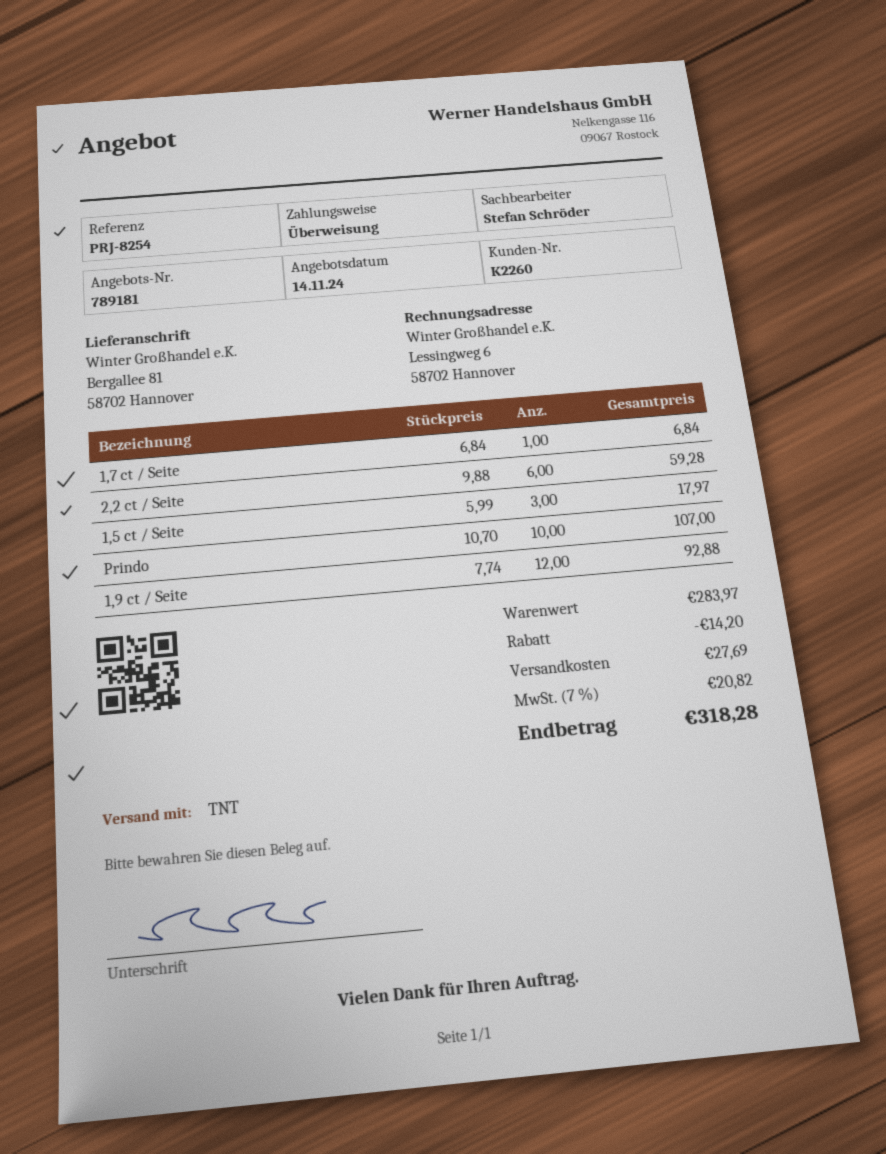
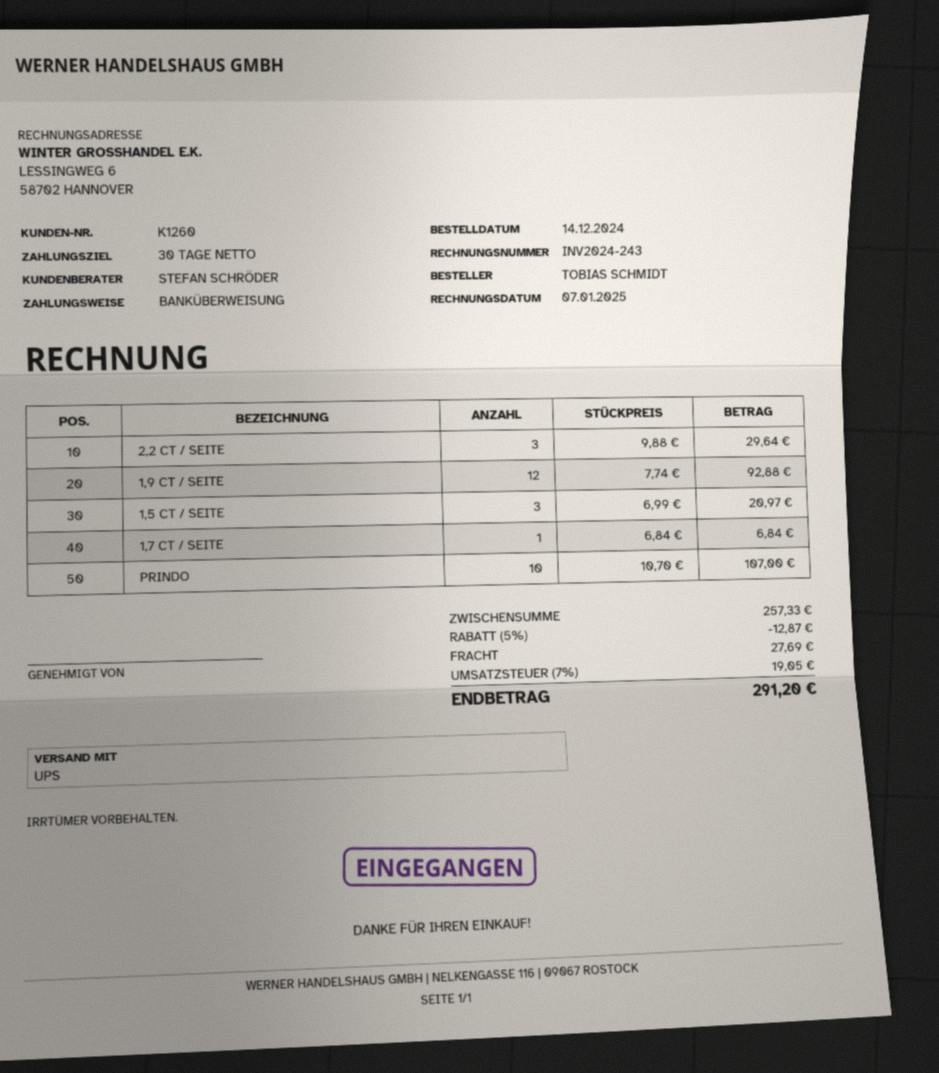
customer number: K2260 -> K1260
shipping method: TNT -> UPS
2,2 ct / Seite: 6 x 9.88 = 59.28 -> 3 x 9.88 = 29.64
1,5 ct / Seite: 3 x 5.99 = 17.97 -> 3 x 6.99 = 20.97
subtotal: 283.97 -> 257.33
discount: 14.20 -> 12.87
tax: 7% = 20.82 -> 7% = 19.05
total: 318.28 -> 291.20

